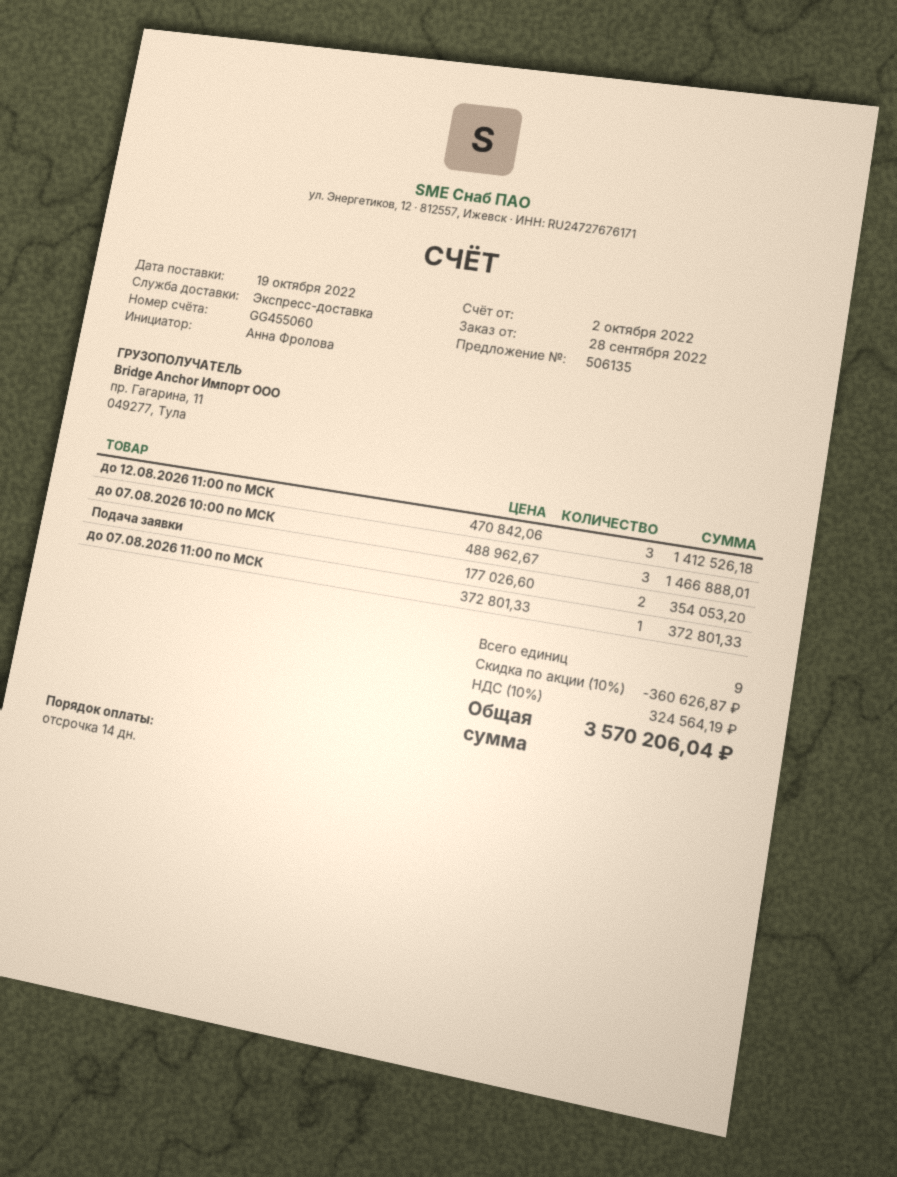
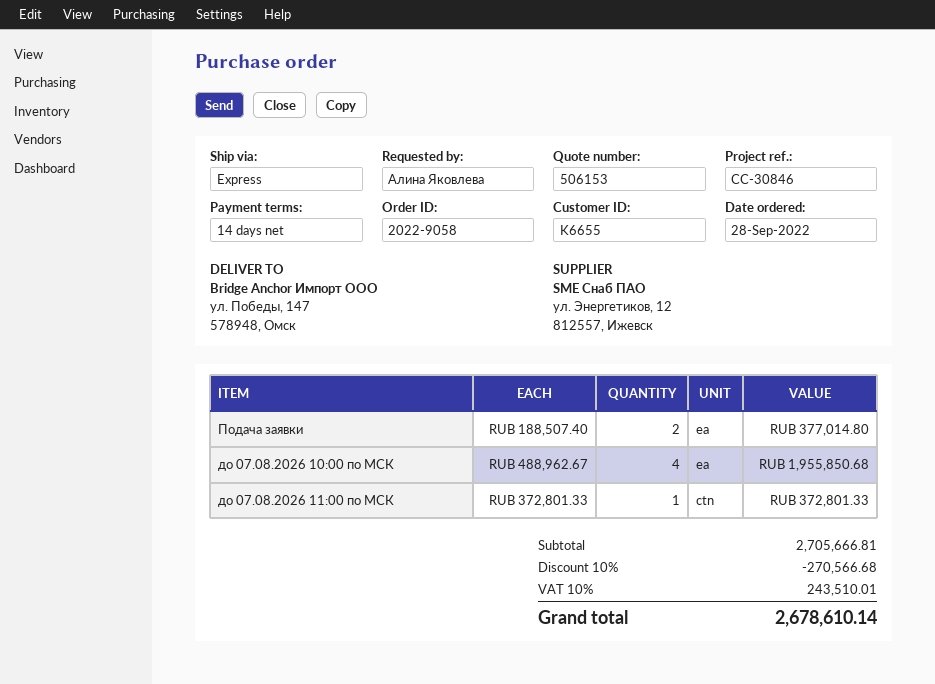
quote number: 506135 -> 506153
ordered by: Анна Фролова -> Алина Яковлева
ship to: пр. Гагарина, 11, 049277, Тула -> ул. Победы, 147, 578948, Омск
до 12.08.2026 11:00 по МСК: 3 x 470842.06 = 1412526.18 -> none
до 07.08.2026 10:00 по МСК: 3 x 488962.67 = 1466888.01 -> 4 x 488962.67 = 1955850.68
Подача заявки: 2 x 177026.60 = 354053.20 -> 2 x 188507.40 = 377014.80
discount: 10% = 360626.87 -> 10% = 270566.68
tax: 10% = 324564.19 -> 10% = 243510.01
total: 3570206.04 -> 2678610.14

